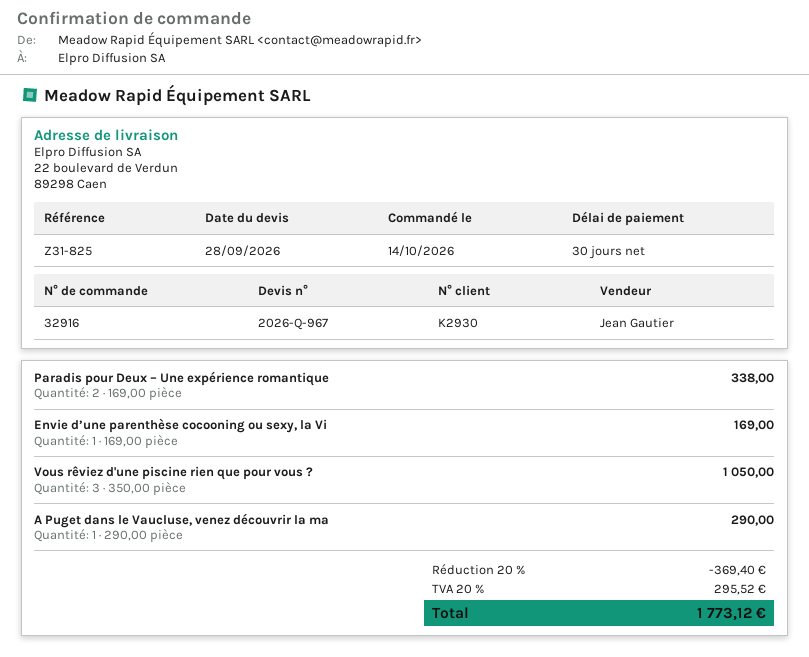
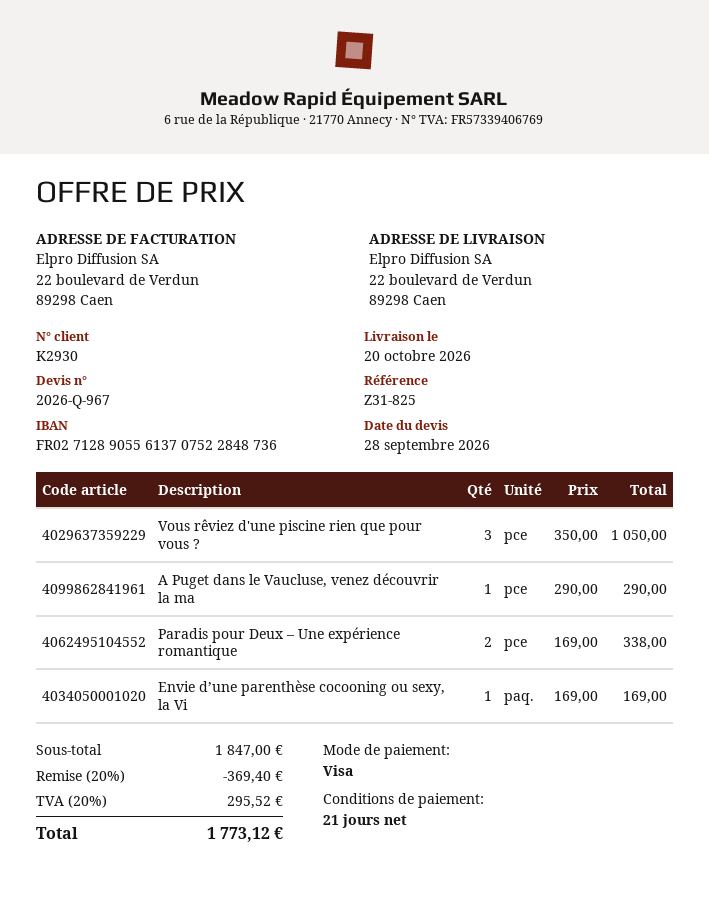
payment terms: 30 days -> 21 days

